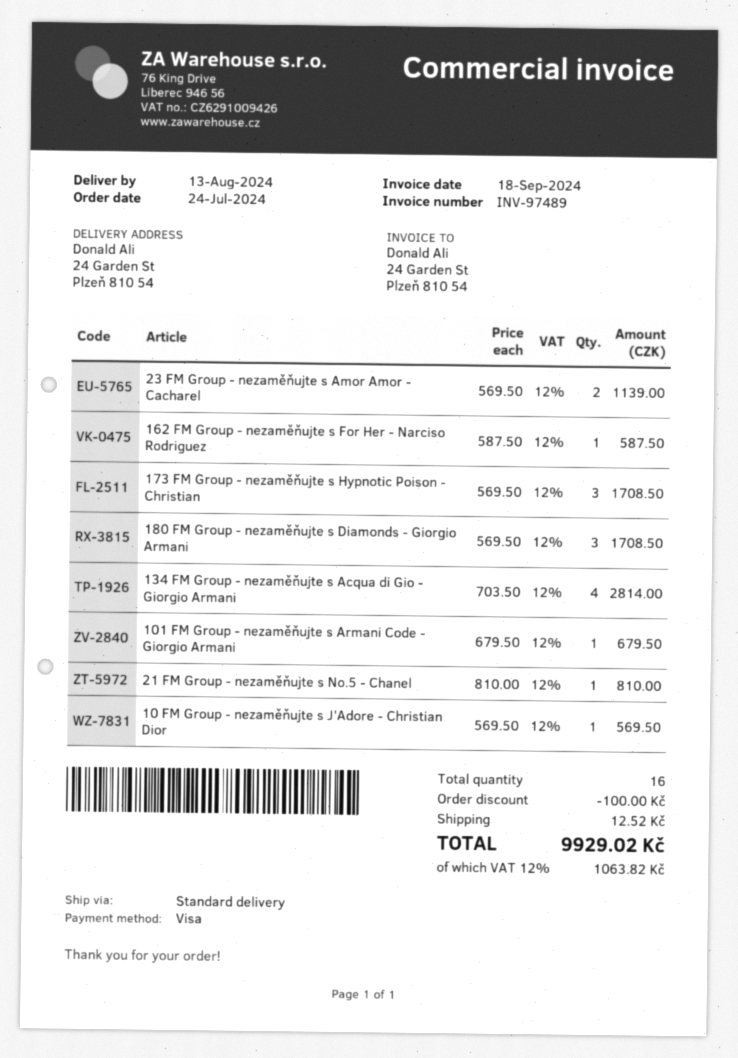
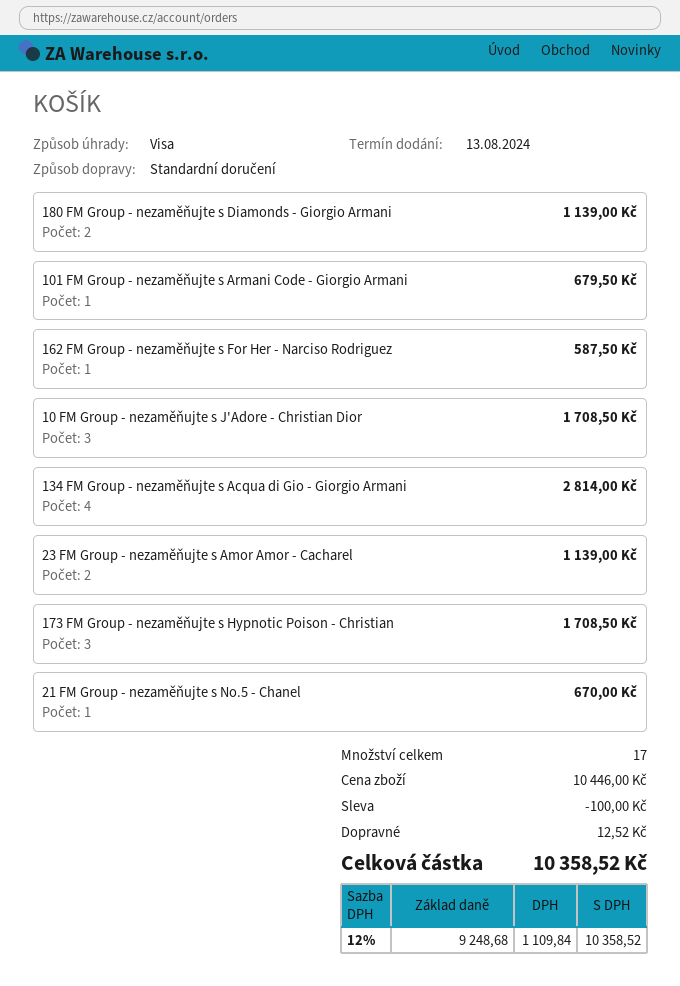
180 FM Group - nezaměňujte s Diamonds - Giorgio Armani: 3 for 1708.50 -> 2 for 1139.00
21 FM Group - nezaměňujte s No.5 - Chanel: 1 for 810.00 -> 1 for 670.00
10 FM Group - nezaměňujte s J'Adore - Christian Dior: 1 for 569.50 -> 3 for 1708.50
total quantity: 16 -> 17
tax: 12% = 1063.82 -> 12% = 1109.84
total: 9929.02 -> 10358.52

